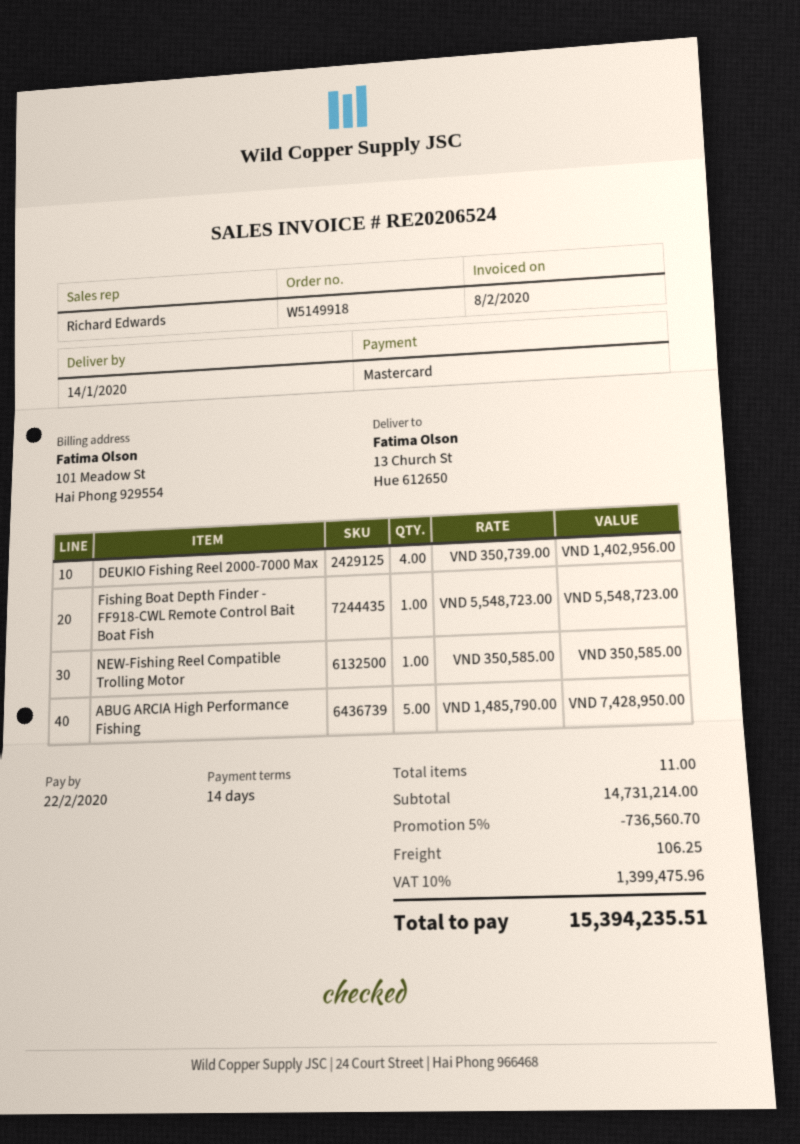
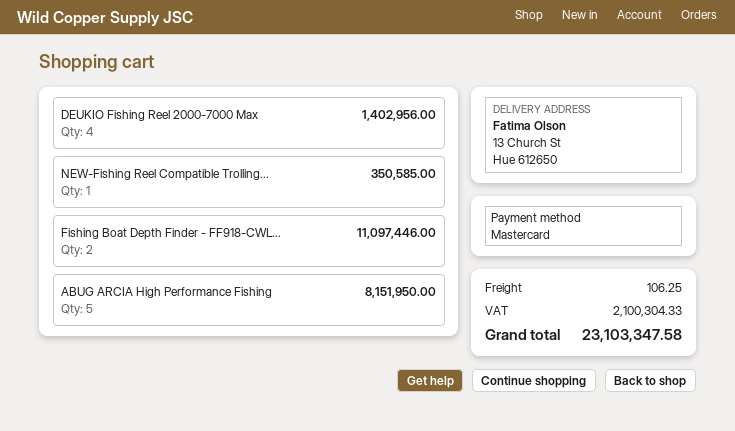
Fishing Boat Depth Finder - FF918-CWL Remote Control Bait Boat Fish: 1 for 5548723.00 -> 2 for 11097446.00
ABUG ARCIA High Performance Fishing: 5 for 7428950.00 -> 5 for 8151950.00
discount: 5% = 736560.70 -> none
tax: 1399475.96 -> 2100304.33
total: 15394235.51 -> 23103347.58

